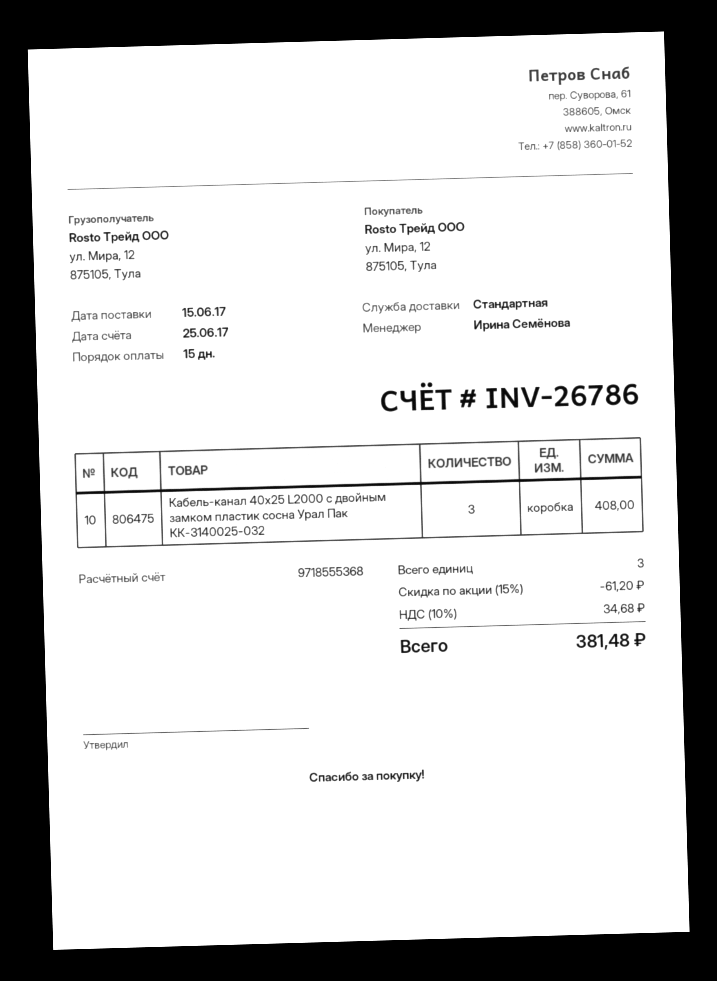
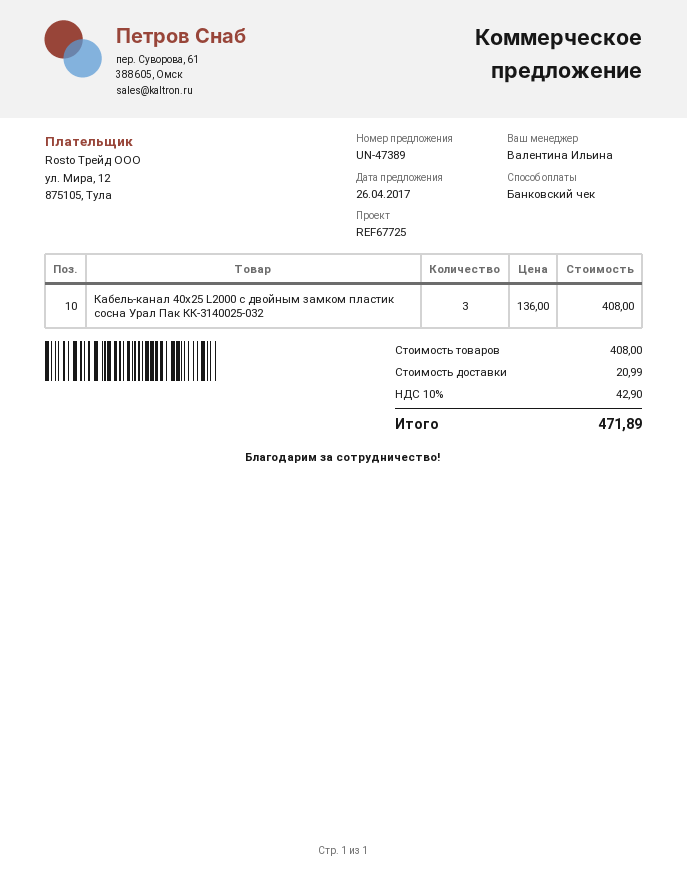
sales rep: Ирина Семёнова -> Валентина Ильина
discount: 15% = 61.20 -> none
shipping: none -> 20.99
tax: 10% = 34.68 -> 10% = 42.90
total: 381.48 -> 471.89

